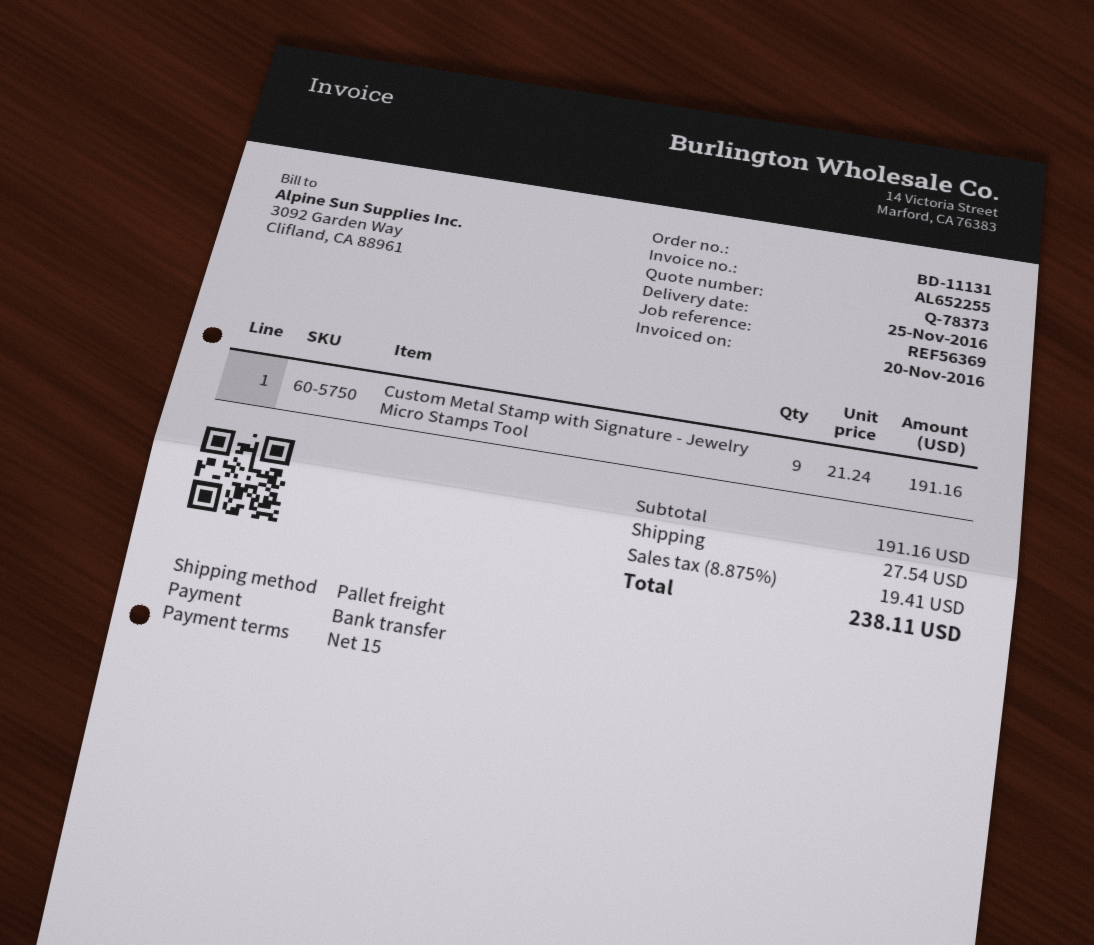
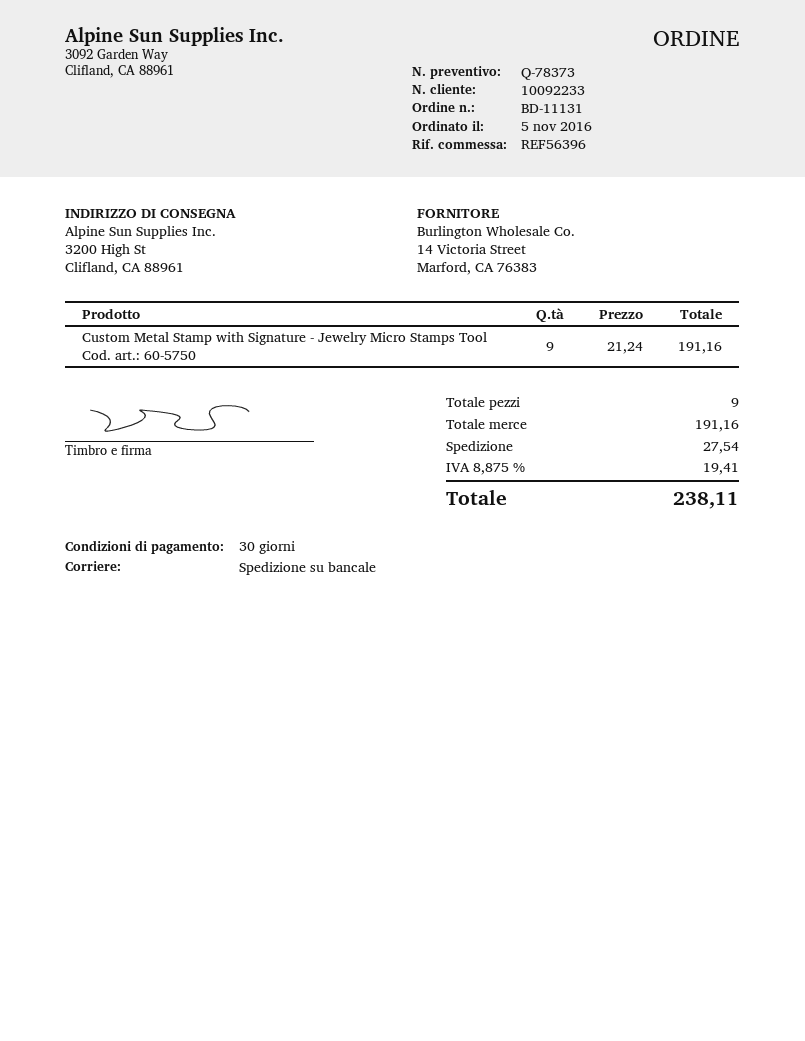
payment terms: 15 days -> 30 days
reference: REF56369 -> REF56396

